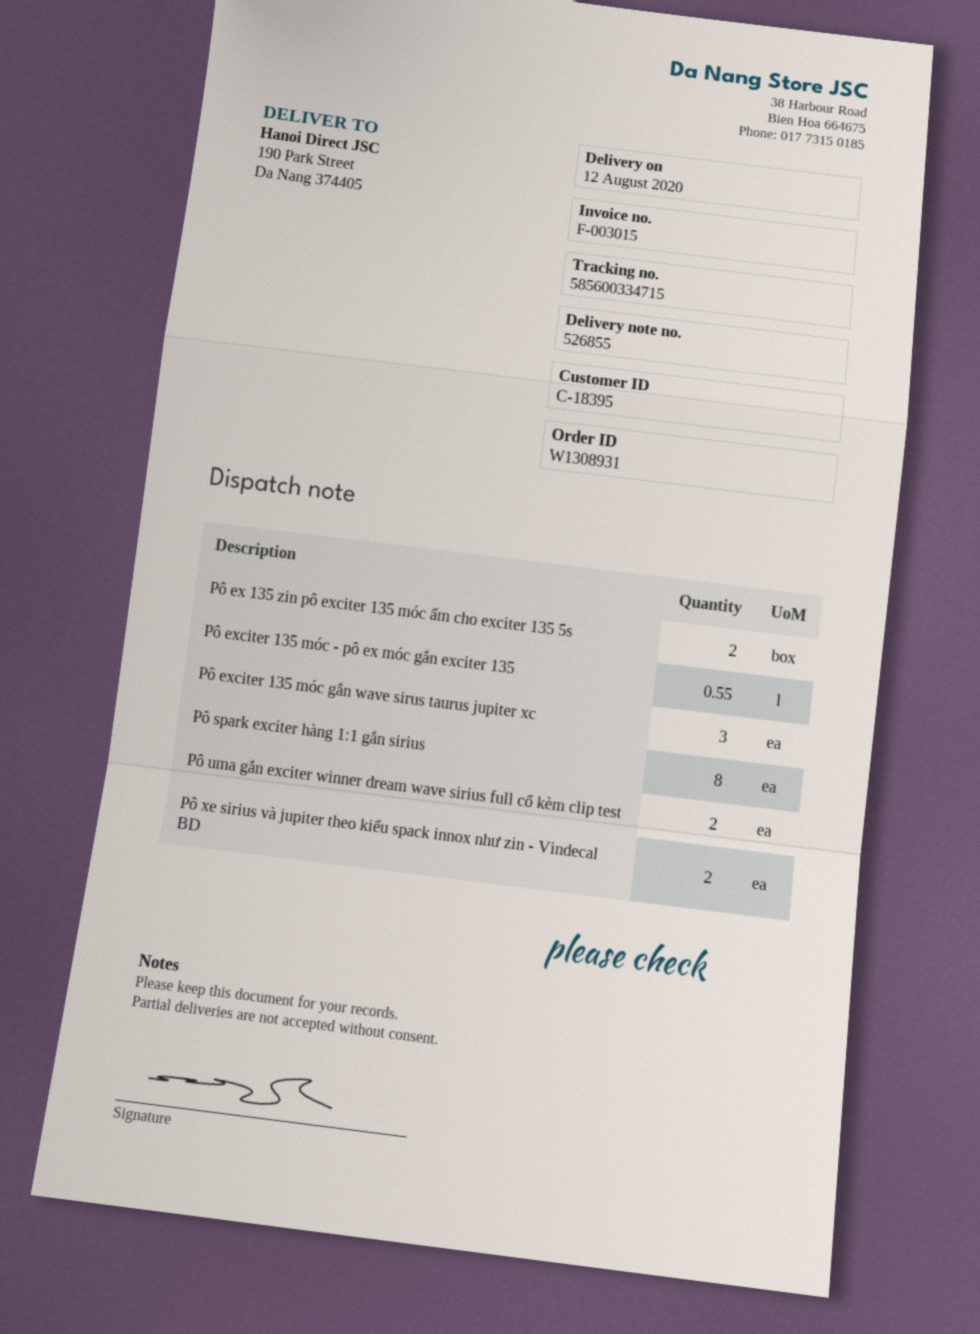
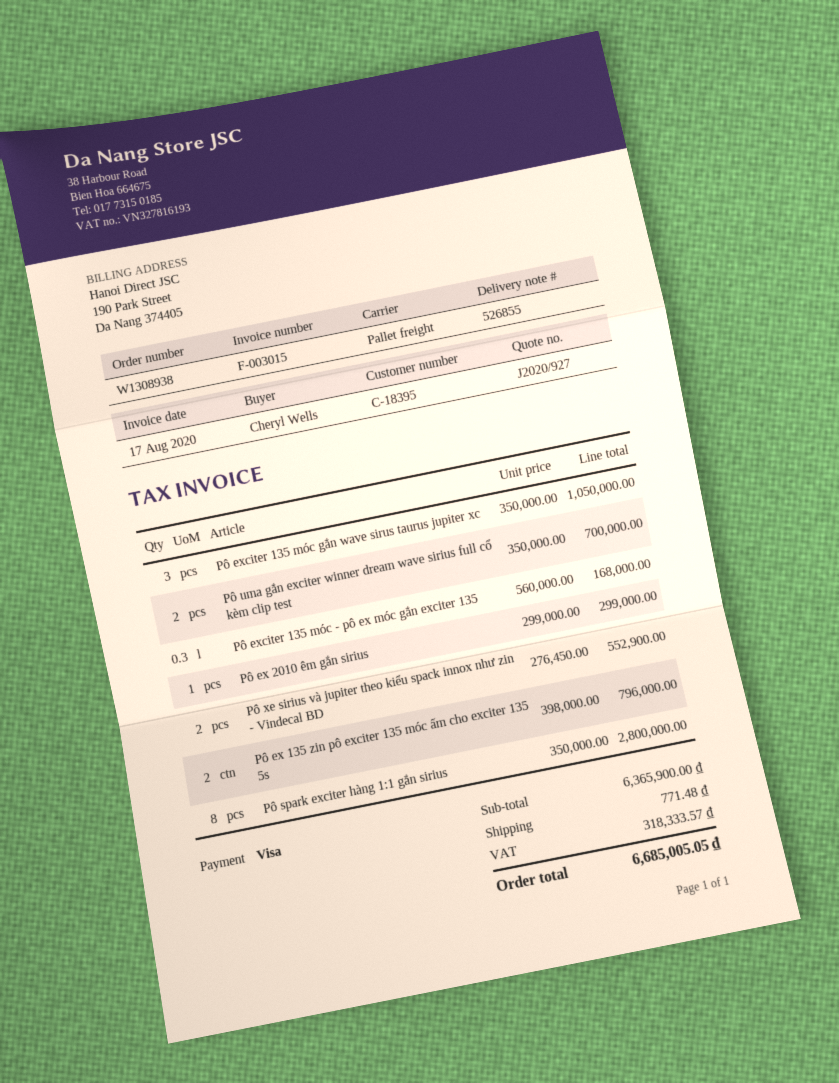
order number: W1308931 -> W1308938
Pô exciter 135 móc - pô ex móc gắn exciter 135: 0.55 -> 0.3
Pô ex 2010 êm gắn sirius: none -> 1

